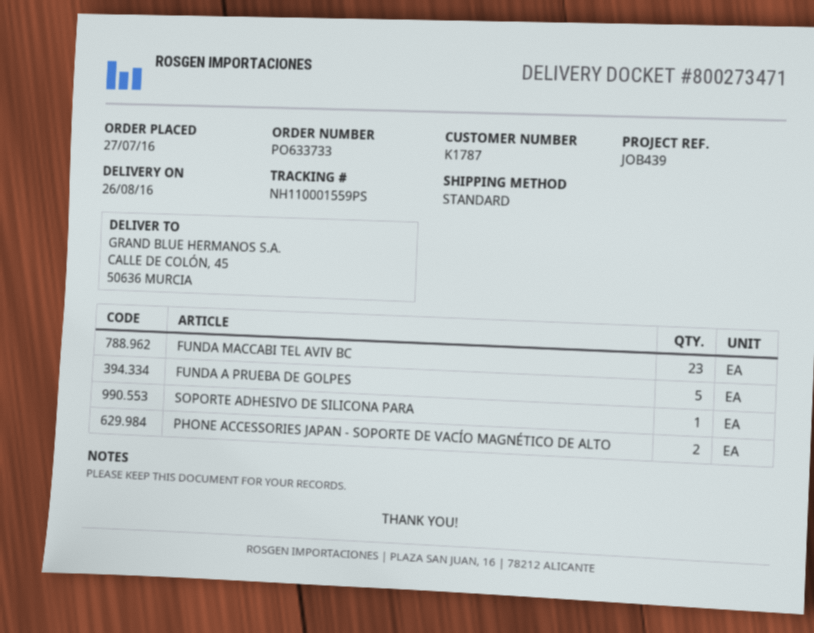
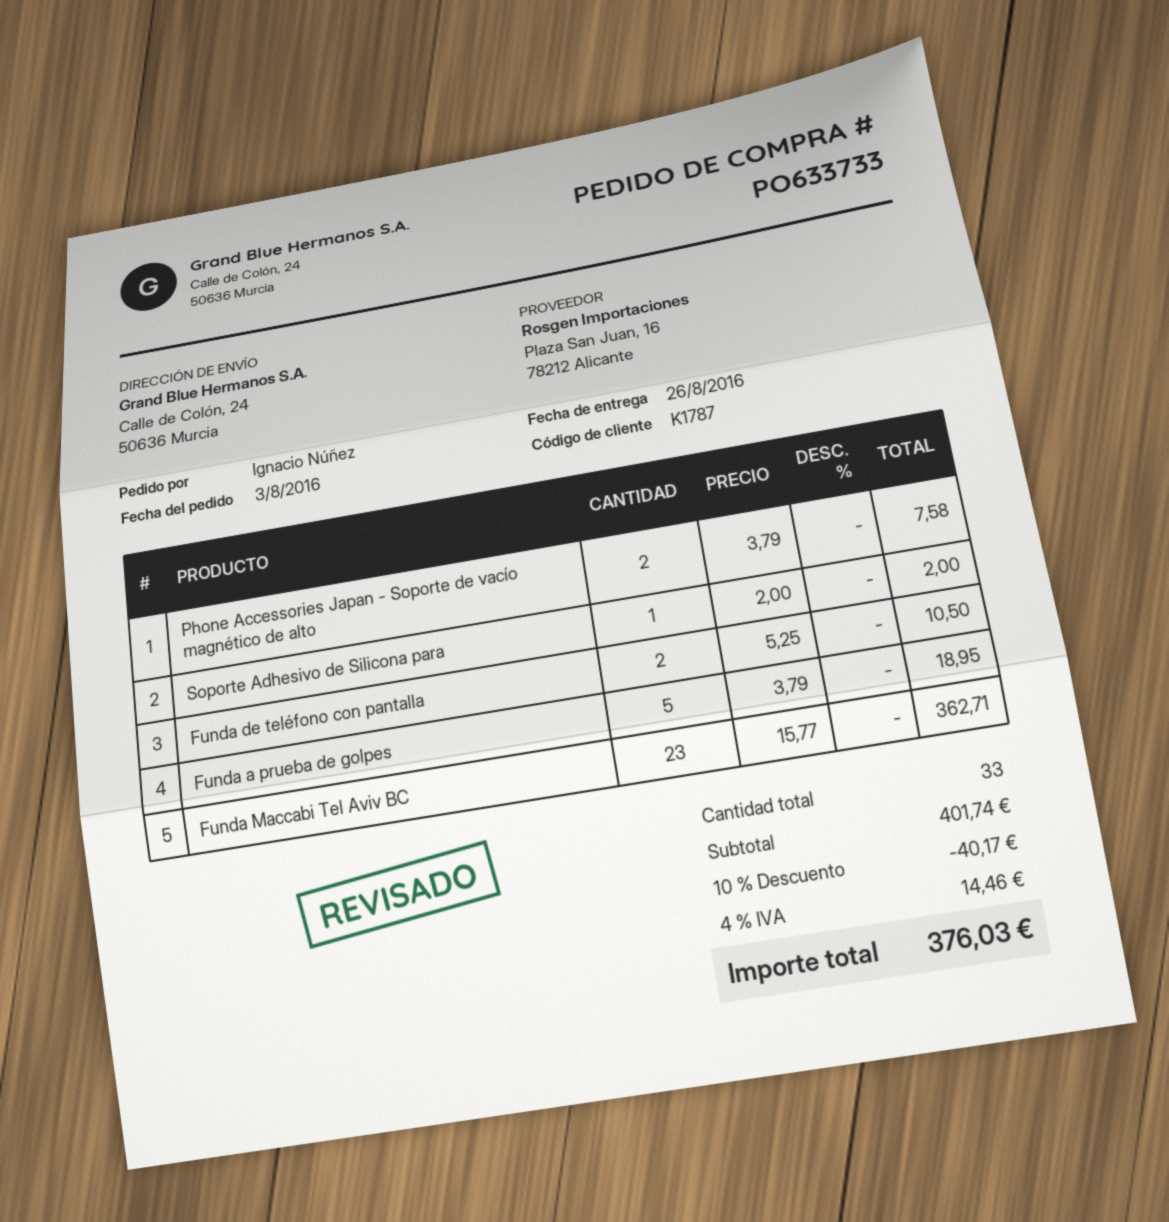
order date: 2016-07-27 -> 2016-08-03
ship to: CALLE DE COLÓN, 45, 50636 MURCIA -> Calle de Colón, 24, 50636 Murcia
Funda de teléfono con pantalla: none -> 2

